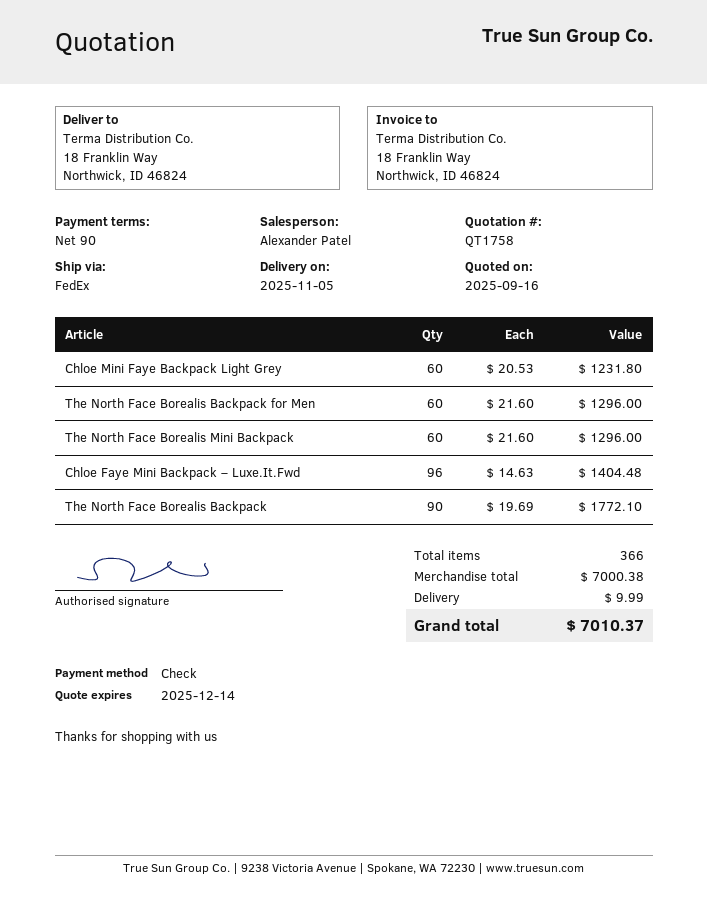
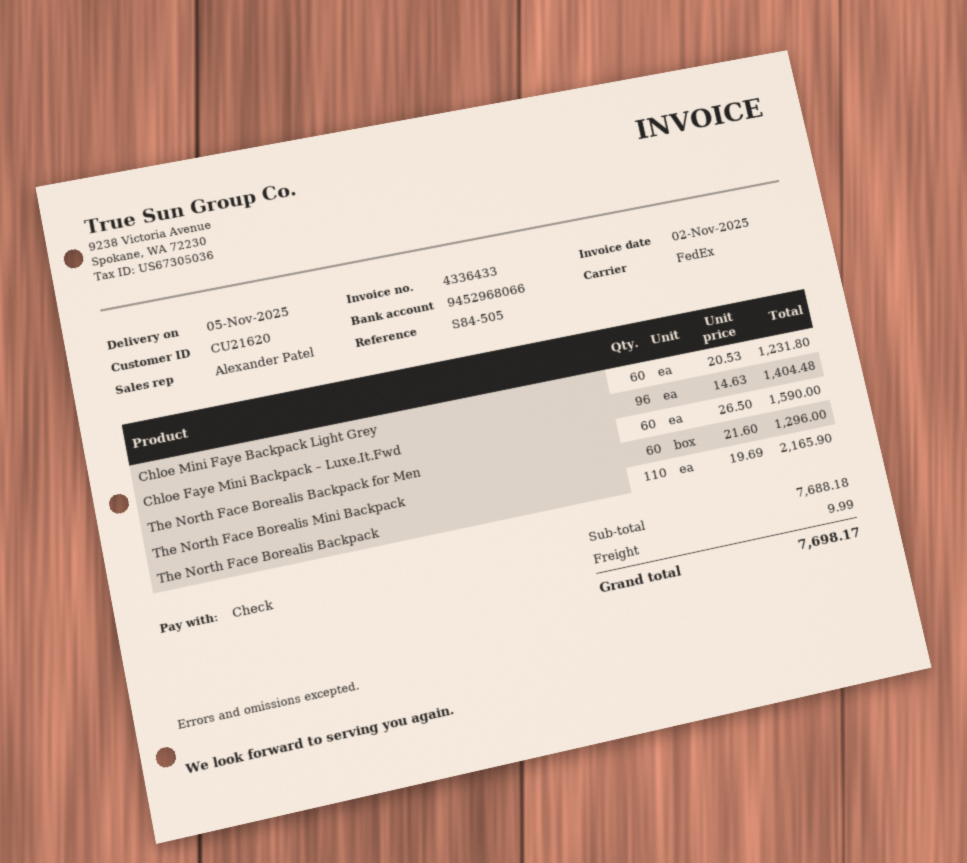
The North Face Borealis Backpack for Men: 60 x 21.60 = 1296.00 -> 60 x 26.50 = 1590.00
The North Face Borealis Backpack: 90 x 19.69 = 1772.10 -> 110 x 19.69 = 2165.90
subtotal: 7000.38 -> 7688.18
total: 7010.37 -> 7698.17

